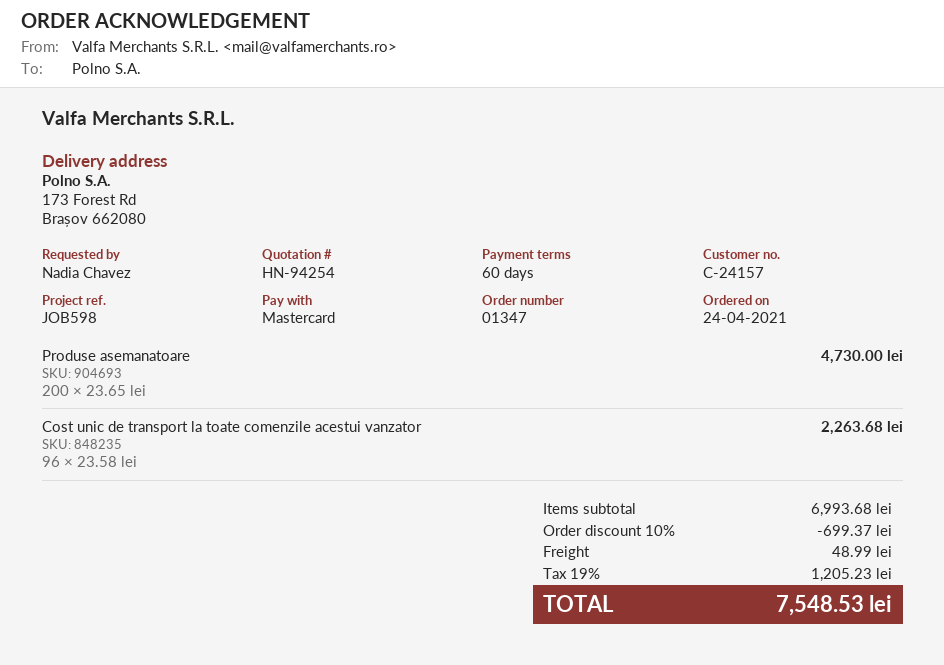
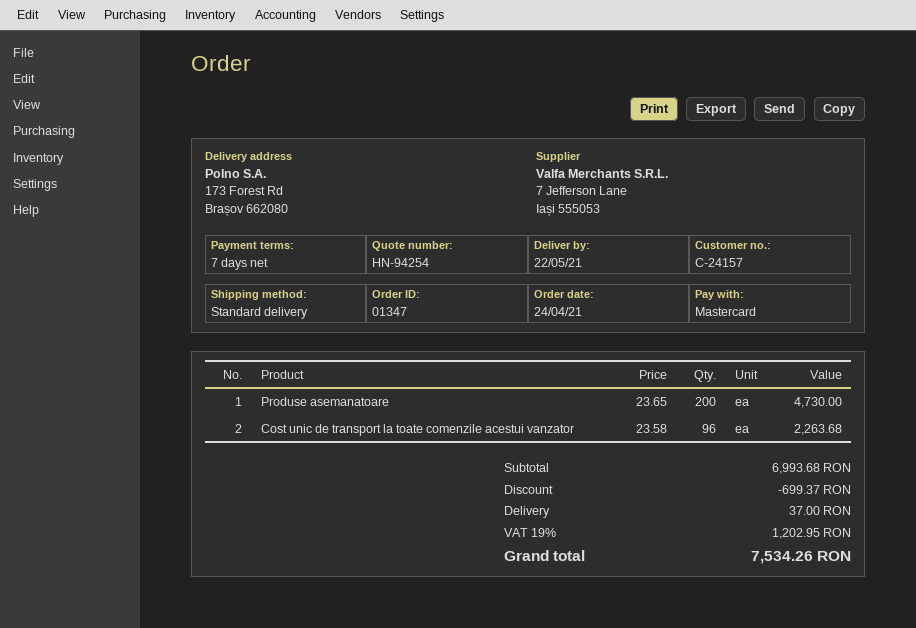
payment terms: 60 days -> 7 days
shipping: 48.99 -> 37.00
tax: 19% = 1205.23 -> 19% = 1202.95
total: 7548.53 -> 7534.26

